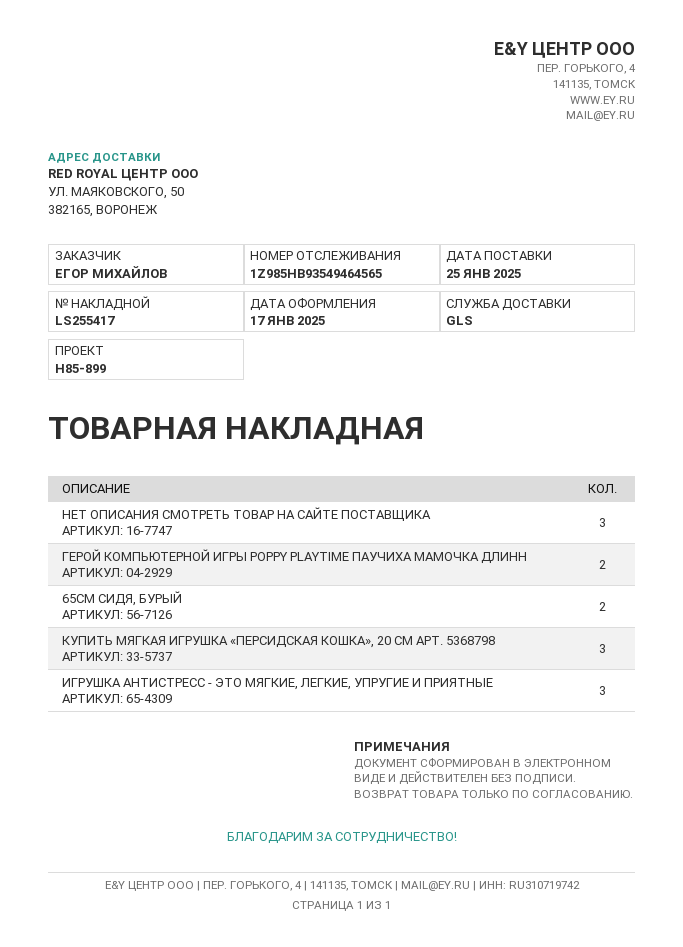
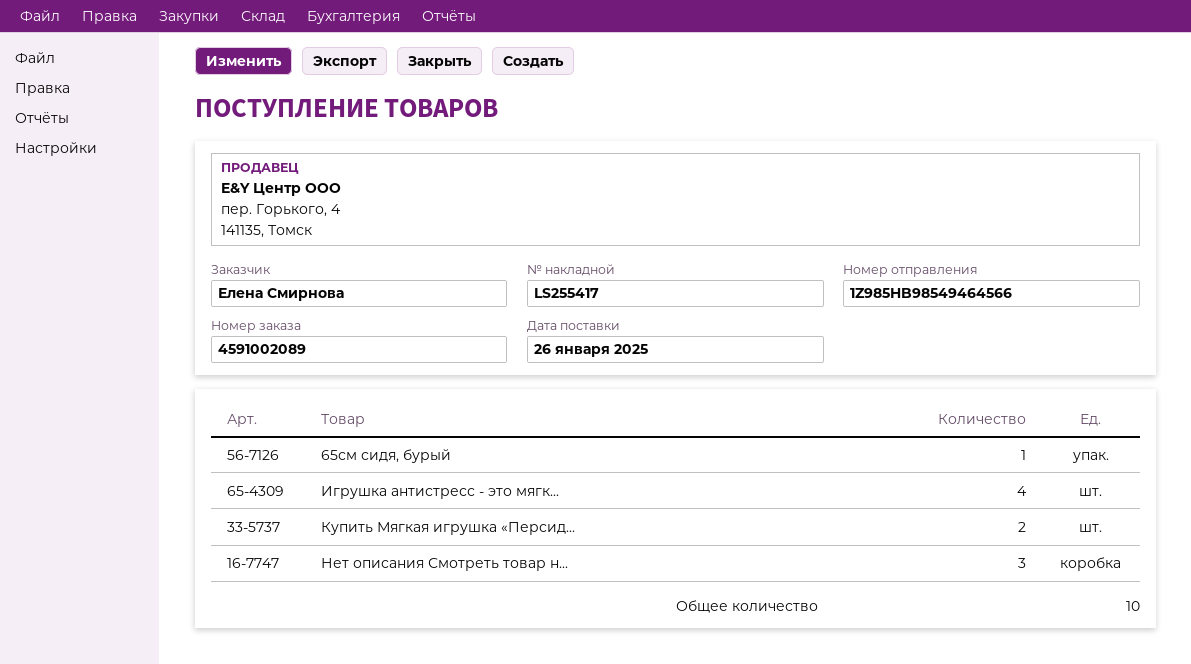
delivery date: 2025-01-25 -> 2025-01-26
ordered by: ЕГОР МИХАЙЛОВ -> Елена Смирнова
tracking number: 1Z985HB93549464565 -> 1Z985HB98549464566
ГЕРОЙ КОМПЬЮТЕРНОЙ ИГРЫ POPPY PLAYTIME ПАУЧИХА МАМОЧКА ДЛИНН: 2 -> none
65СМ СИДЯ, БУРЫЙ: 2 -> 1
КУПИТЬ МЯГКАЯ ИГРУШКА «ПЕРСИДСКАЯ КОШКА», 20 СМ АРТ. 5368798: 3 -> 2
ИГРУШКА АНТИСТРЕСС - ЭТО МЯГКИЕ, ЛЕГКИЕ, УПРУГИЕ И ПРИЯТНЫЕ: 3 -> 4

